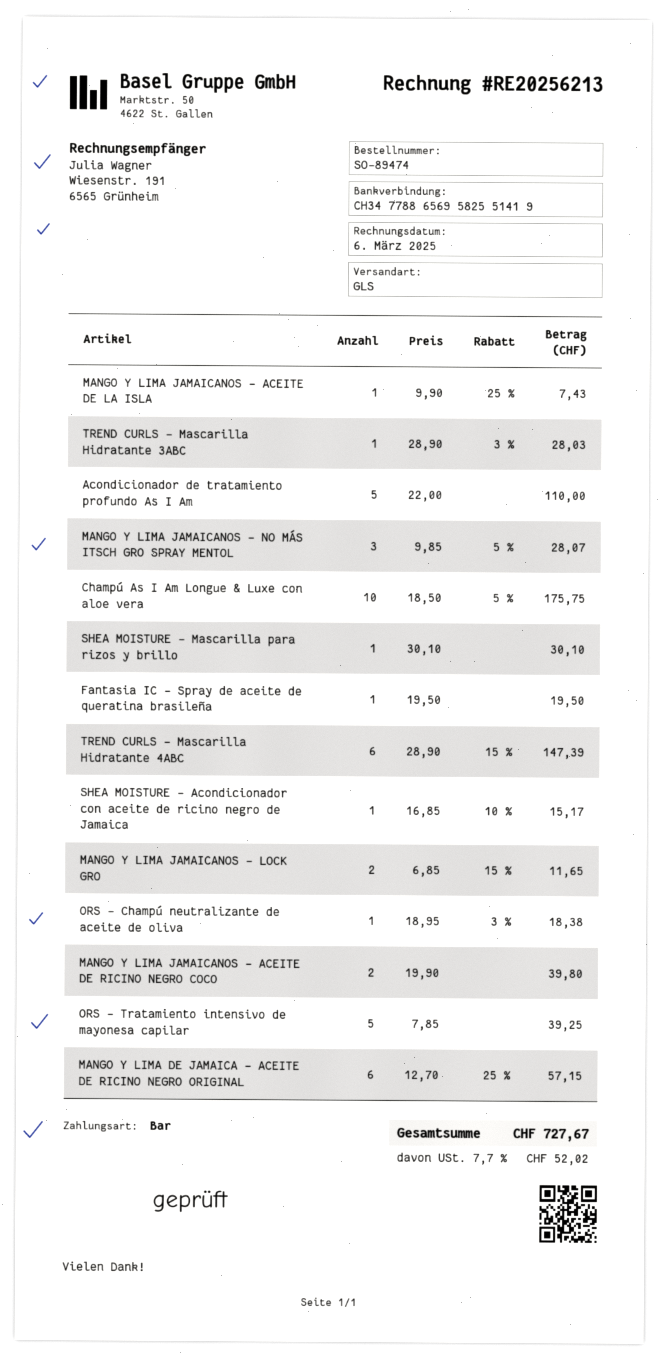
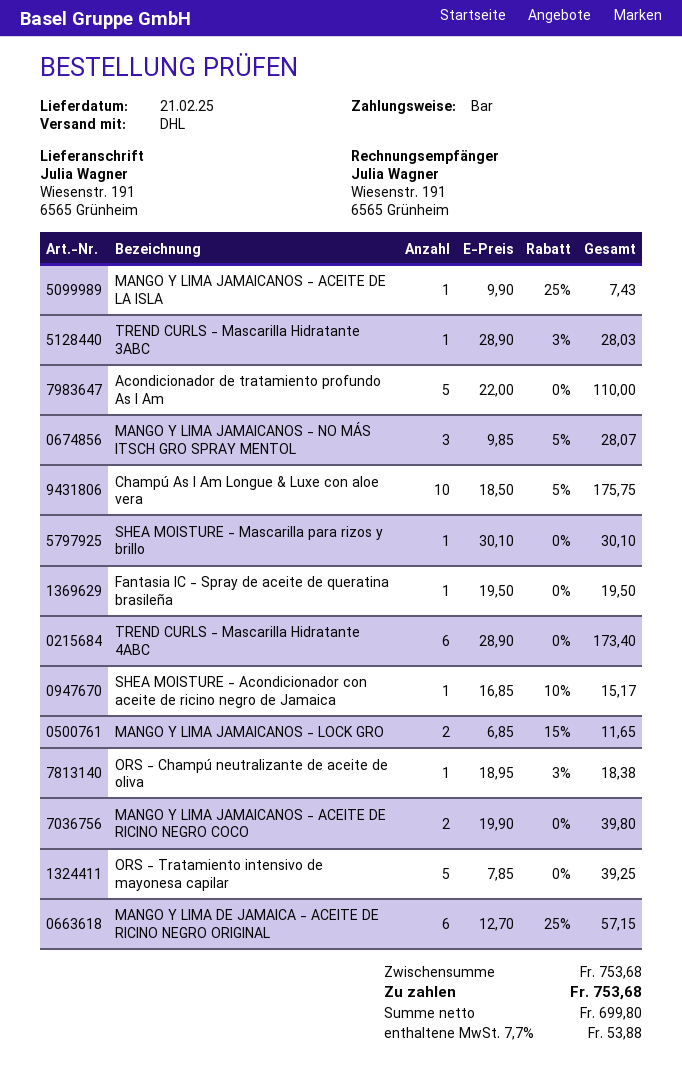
shipping method: GLS -> DHL
TREND CURLS - Mascarilla Hidratante 4ABC: 6 x 28.90 - 15% = 147.39 -> 6 x 28.90 = 173.40
tax: 7.7% = 52.02 -> 7.7% = 53.88
total: 727.67 -> 753.68

